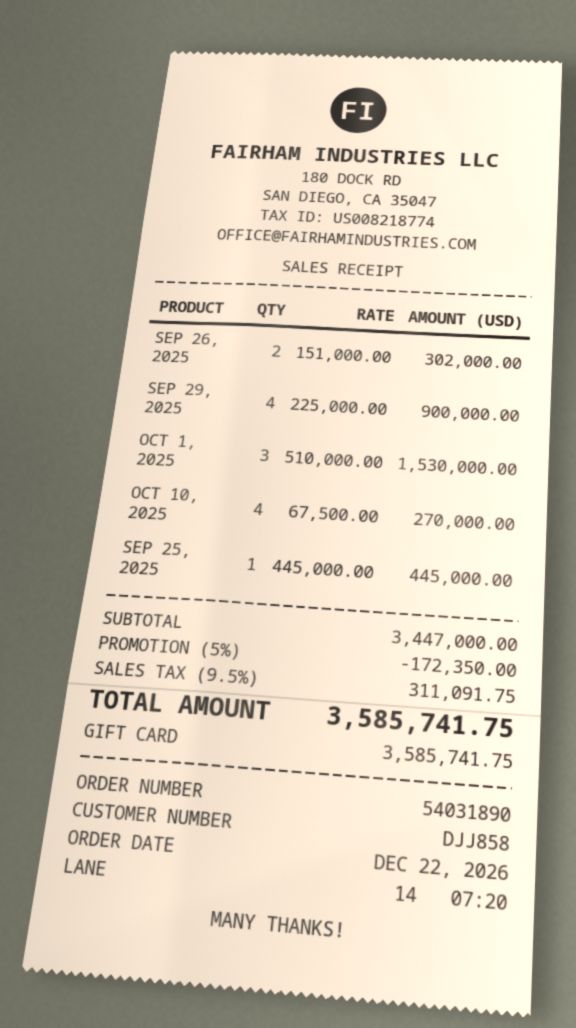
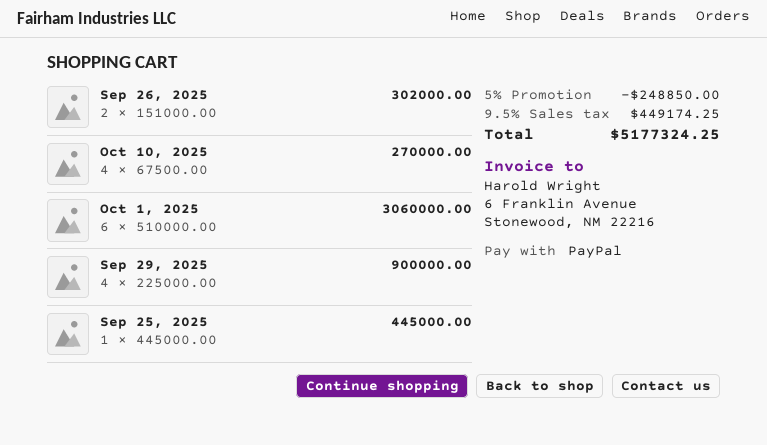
payment method: gift card -> PayPal
OCT 1, 2025: 3 x 510000.00 = 1530000.00 -> 6 x 510000.00 = 3060000.00
discount: 5% = 172350.00 -> 5% = 248850.00
tax: 9.5% = 311091.75 -> 9.5% = 449174.25
total: 3585741.75 -> 5177324.25

